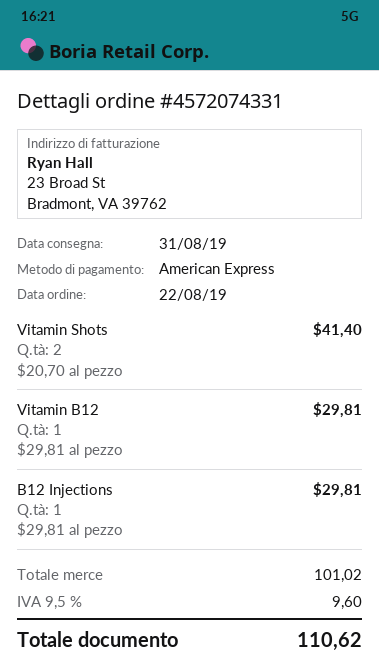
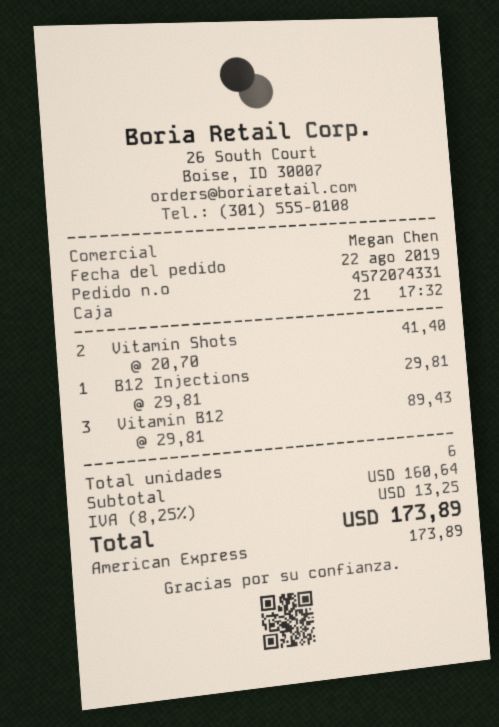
Vitamin B12: 1 x 29.81 = 29.81 -> 3 x 29.81 = 89.43
subtotal: 101.02 -> 160.64
tax: 9.5% = 9.60 -> 8.25% = 13.25
total: 110.62 -> 173.89

